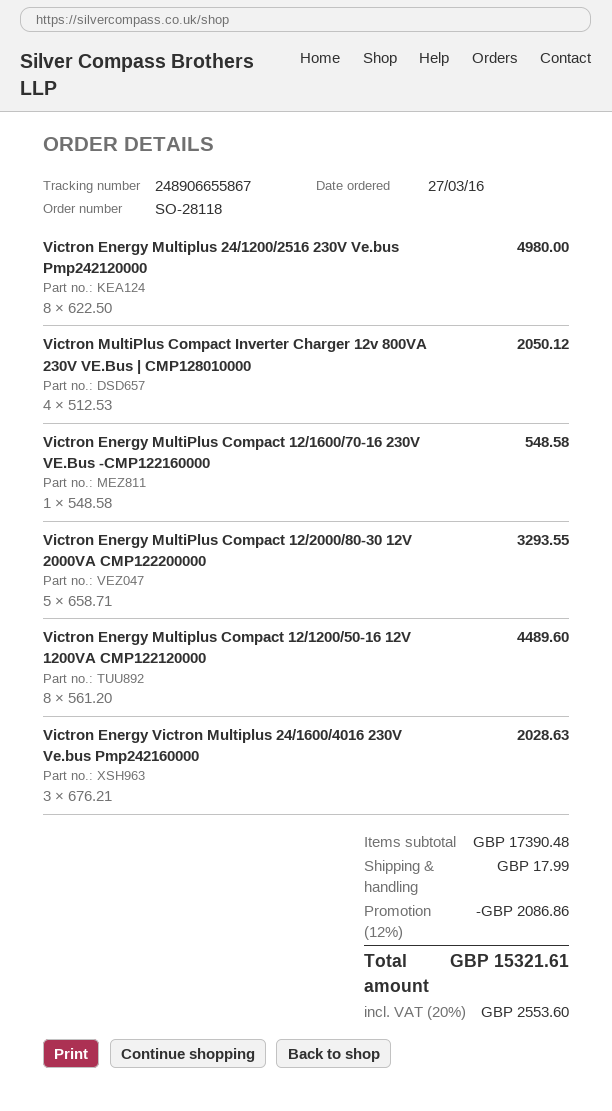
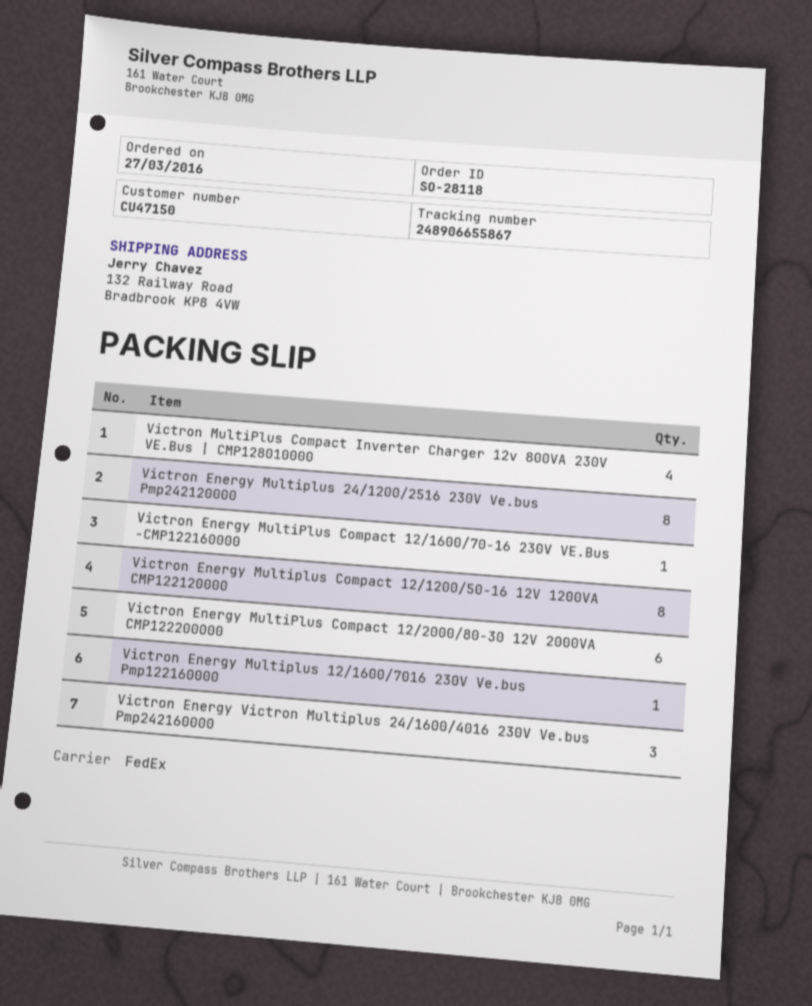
Victron Energy MultiPlus Compact 12/2000/80-30 12V 2000VA CMP122200000: 5 -> 6
Victron Energy Multiplus 12/1600/7016 230V Ve.bus Pmp122160000: none -> 1

